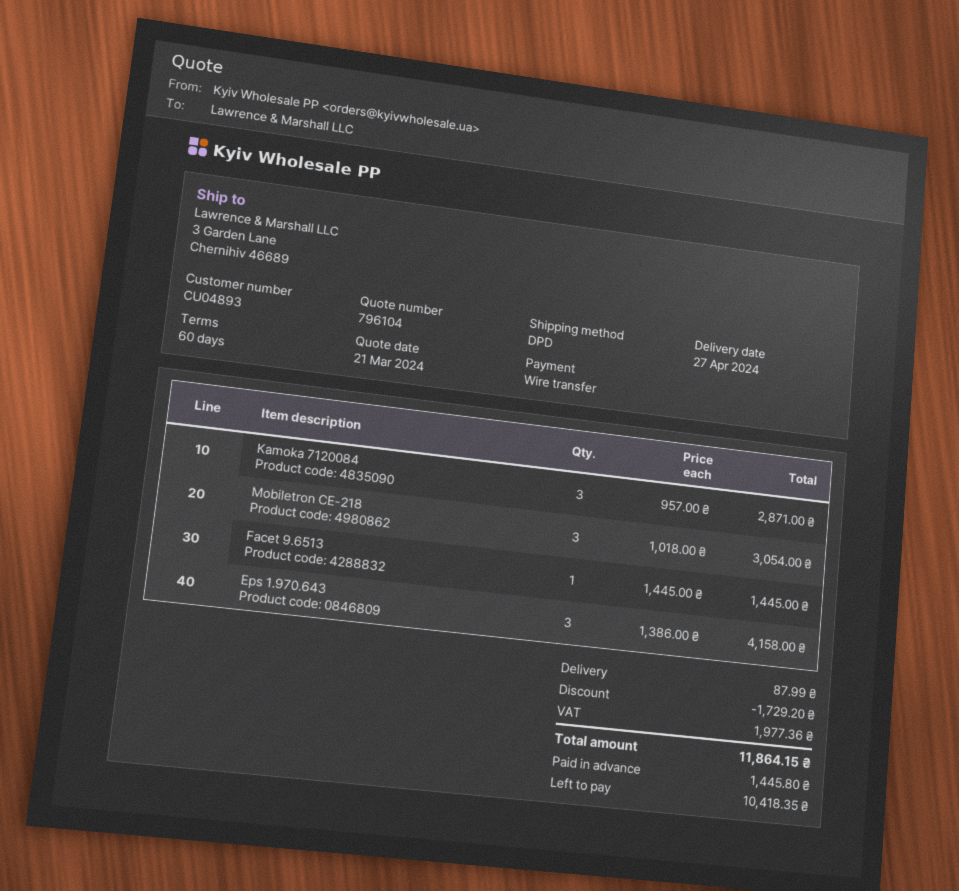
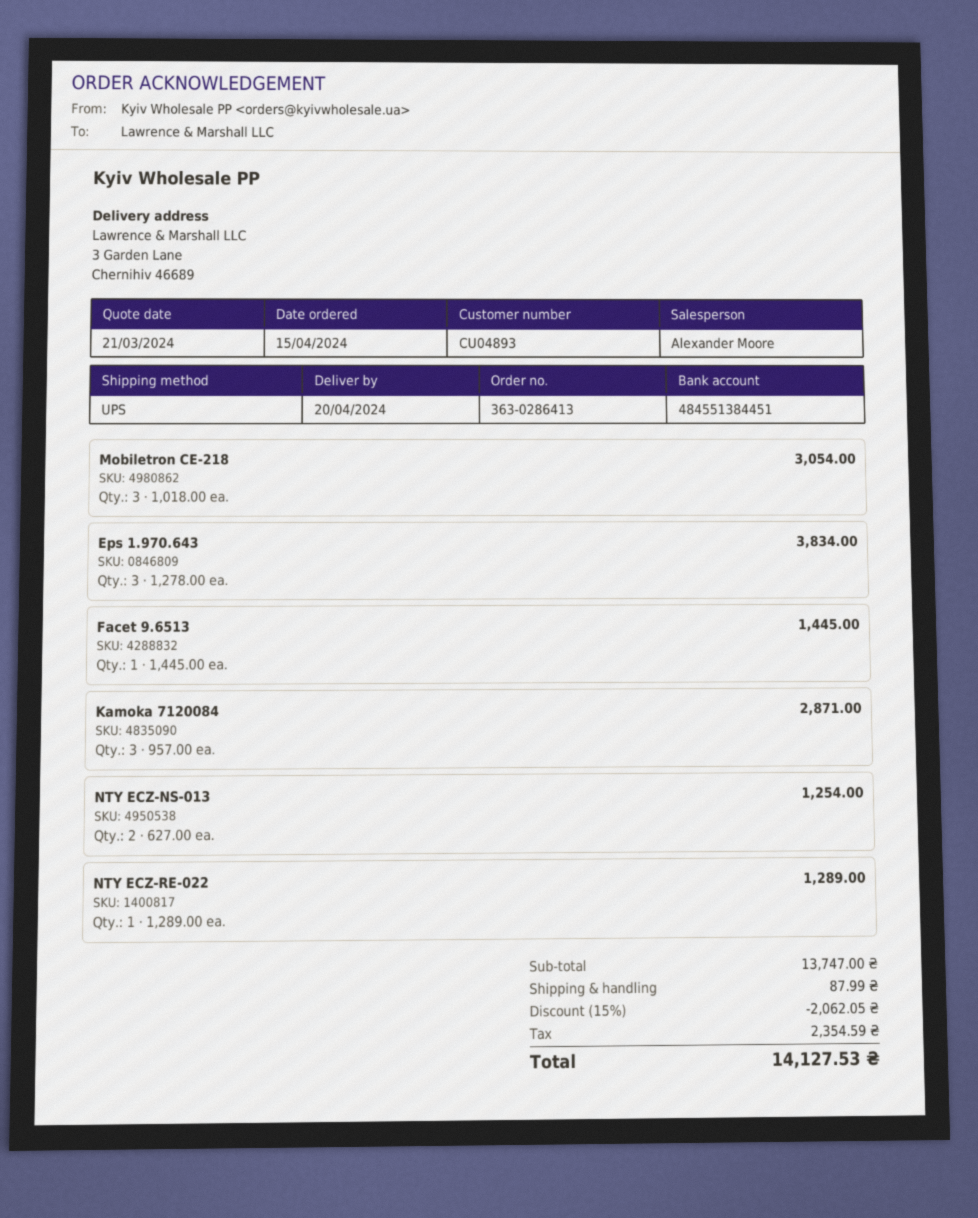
delivery date: 2024-04-27 -> 2024-04-20
shipping method: DPD -> UPS
Eps 1.970.643: 3 x 1386.00 = 4158.00 -> 3 x 1278.00 = 3834.00
NTY ECZ-NS-013: none -> 2 x 627.00 = 1254.00
NTY ECZ-RE-022: none -> 1 x 1289.00 = 1289.00
discount: 1729.20 -> 2062.05
tax: 1977.36 -> 2354.59
total: 11864.15 -> 14127.53

